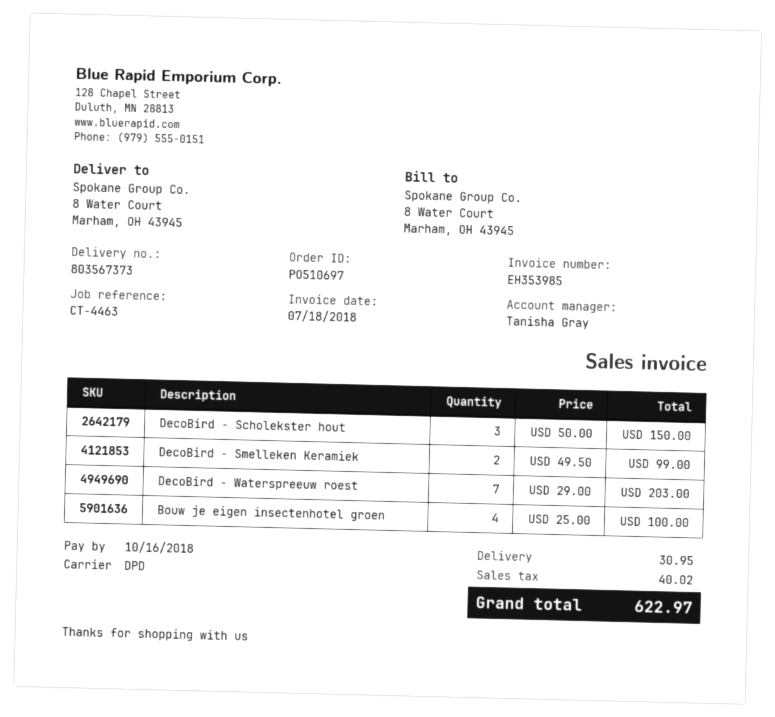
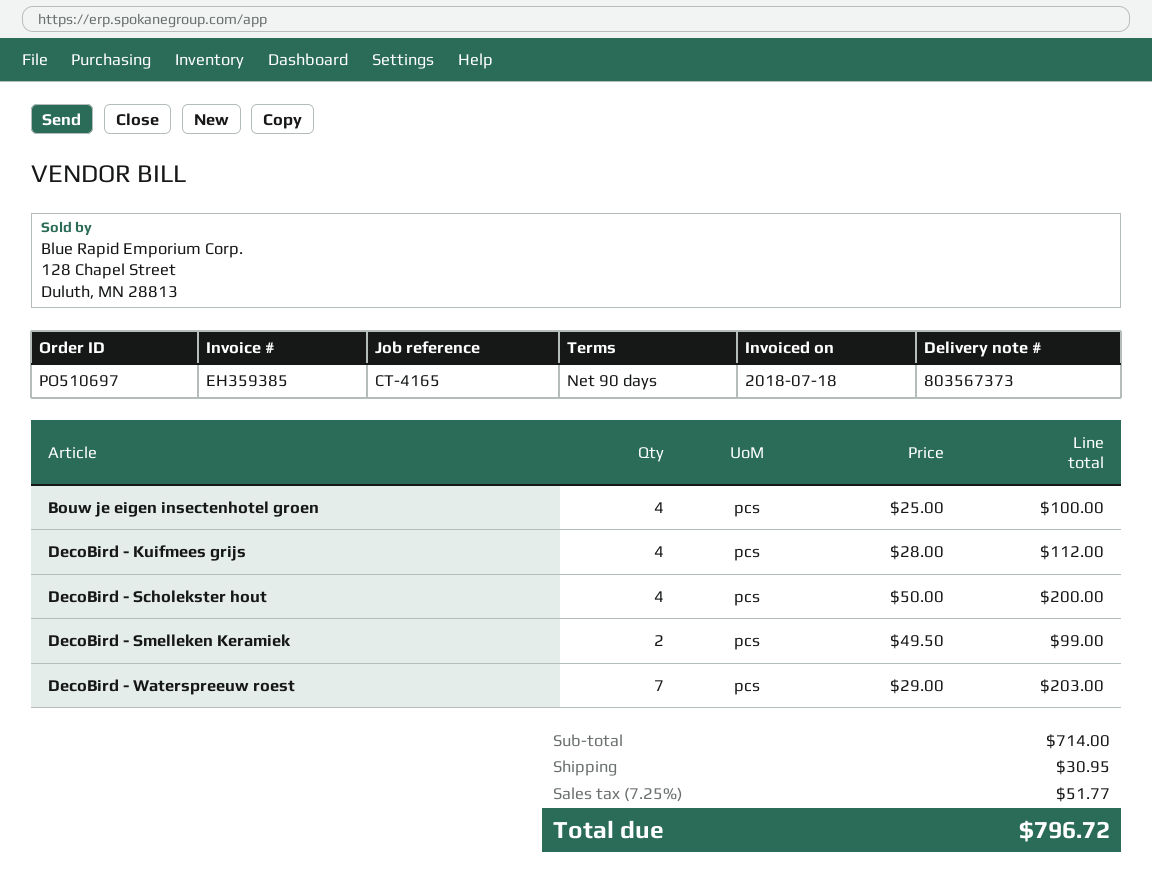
invoice number: EH353985 -> EH359385
reference: CT-4463 -> CT-4165
DecoBird - Scholekster hout: 3 x 50.00 = 150.00 -> 4 x 50.00 = 200.00
DecoBird - Kuifmees grijs: none -> 4 x 28.00 = 112.00
tax: 40.02 -> 51.77
total: 622.97 -> 796.72

